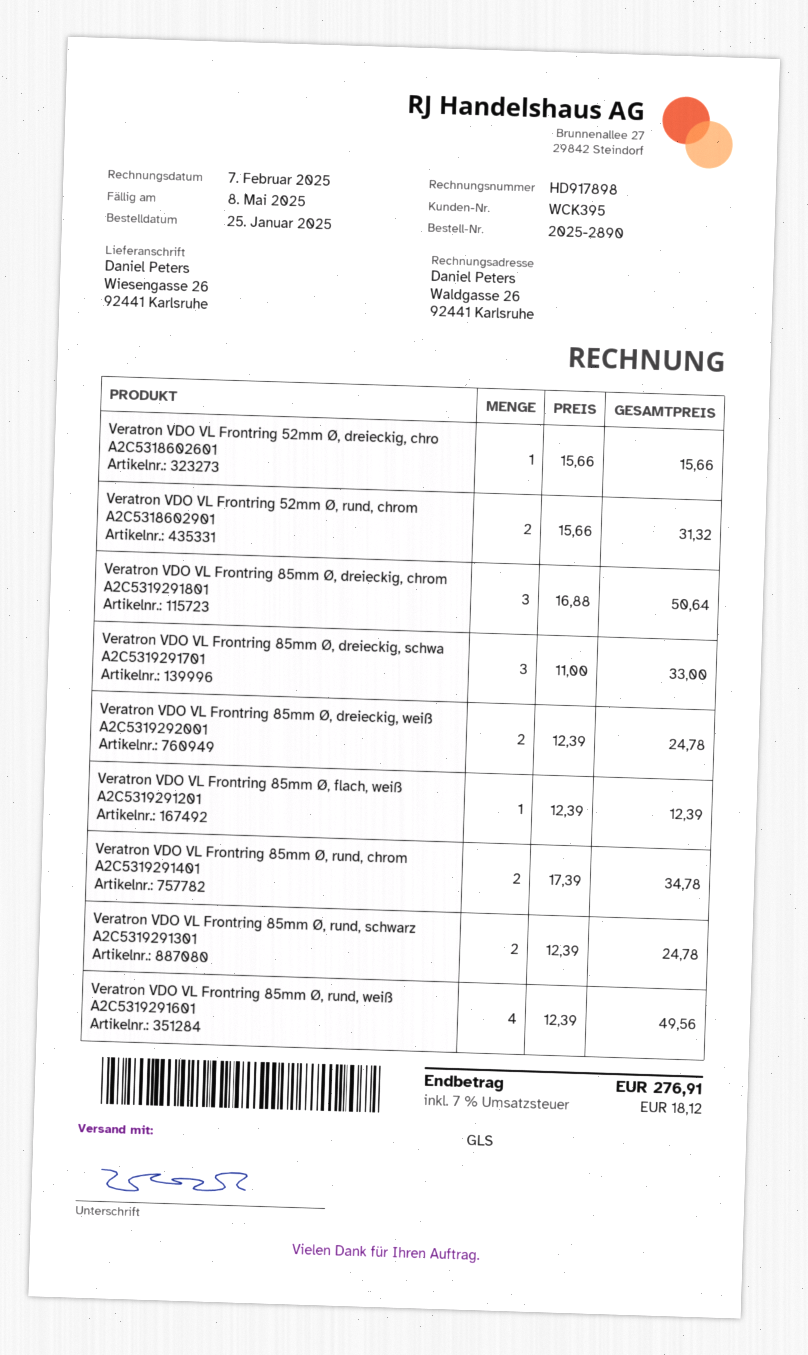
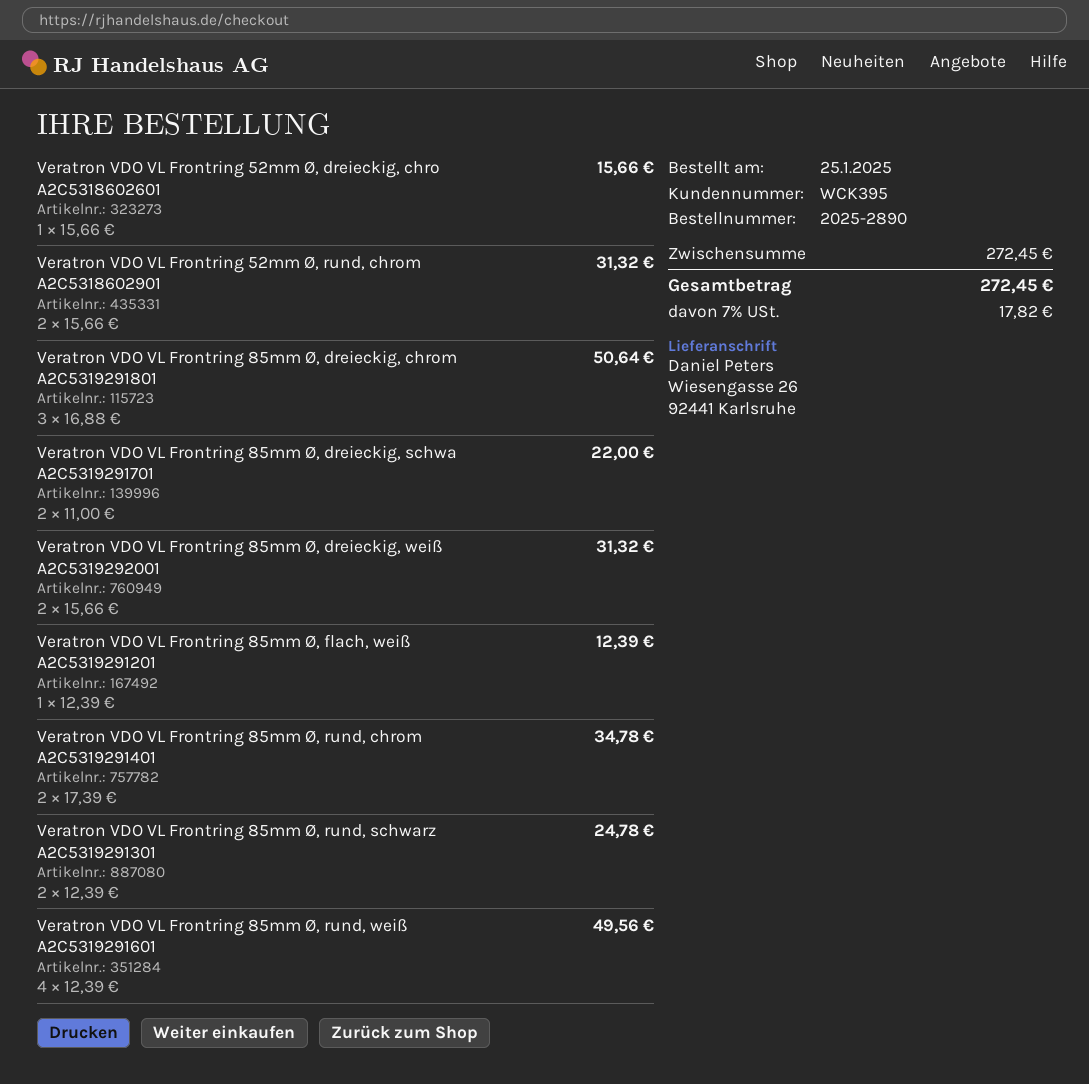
Veratron VDO VL Frontring 85mm Ø, dreieckig, schwa A2C5319291701: 3 x 11.00 = 33.00 -> 2 x 11.00 = 22.00
Veratron VDO VL Frontring 85mm Ø, dreieckig, weiß A2C5319292001: 2 x 12.39 = 24.78 -> 2 x 15.66 = 31.32
tax: 7% = 18.12 -> 7% = 17.82
total: 276.91 -> 272.45

